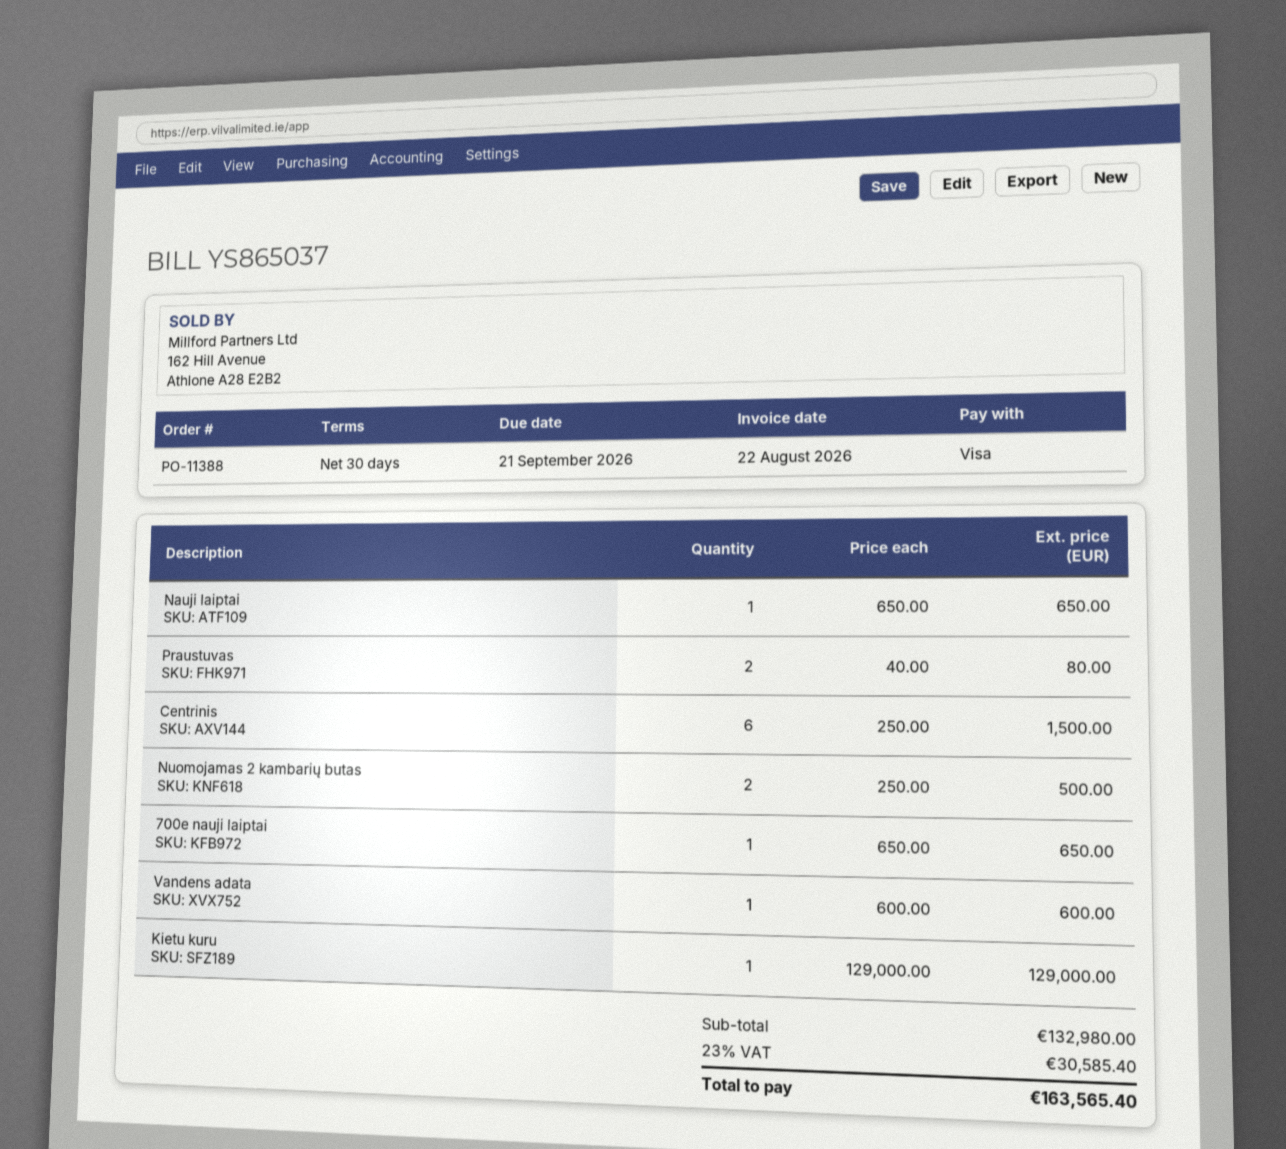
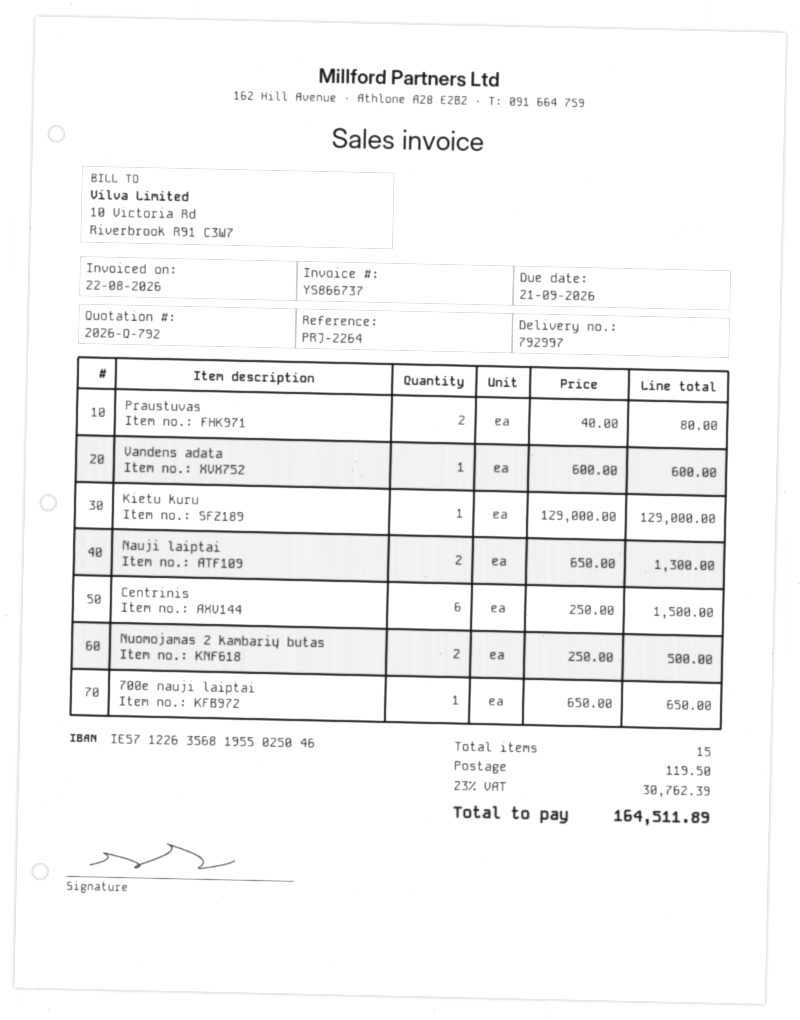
invoice number: YS865037 -> YS866737
Nauji laiptai: 1 x 650.00 = 650.00 -> 2 x 650.00 = 1300.00
shipping: none -> 119.50
tax: 23% = 30585.40 -> 23% = 30762.39
total: 163565.40 -> 164511.89

